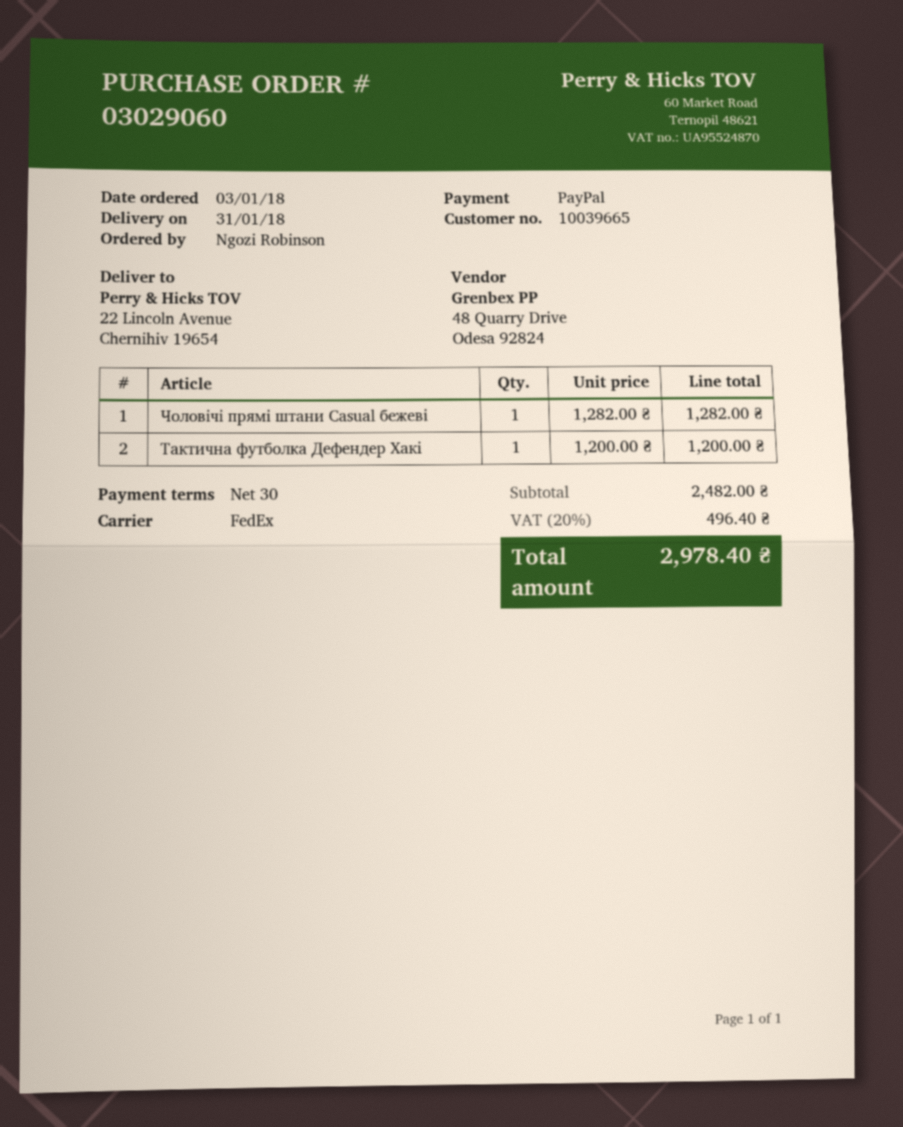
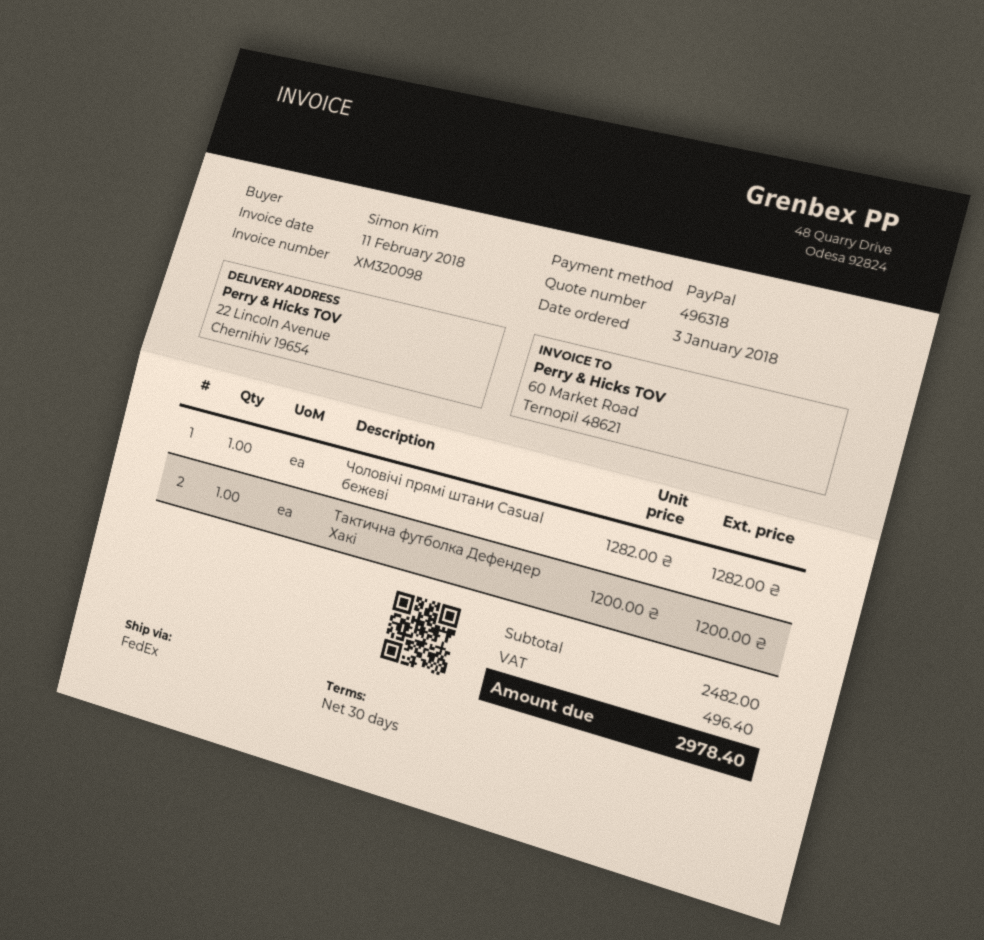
ordered by: Ngozi Robinson -> Simon Kim

